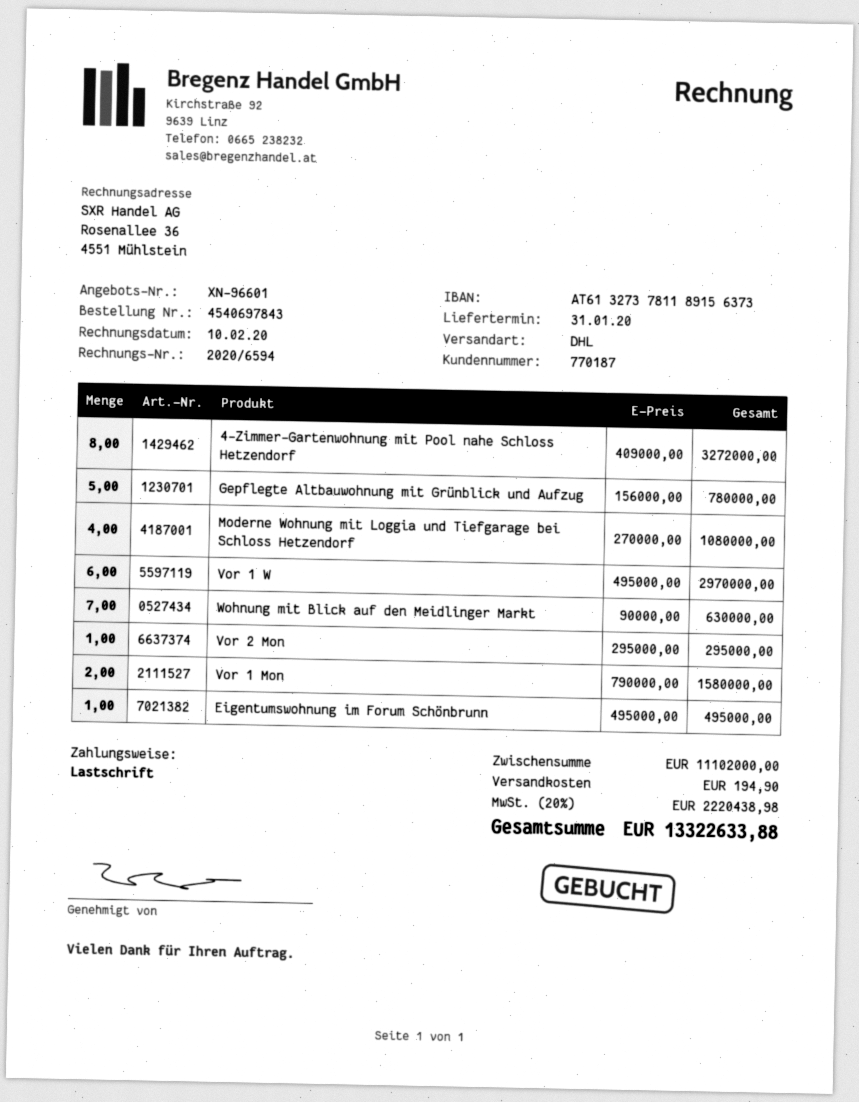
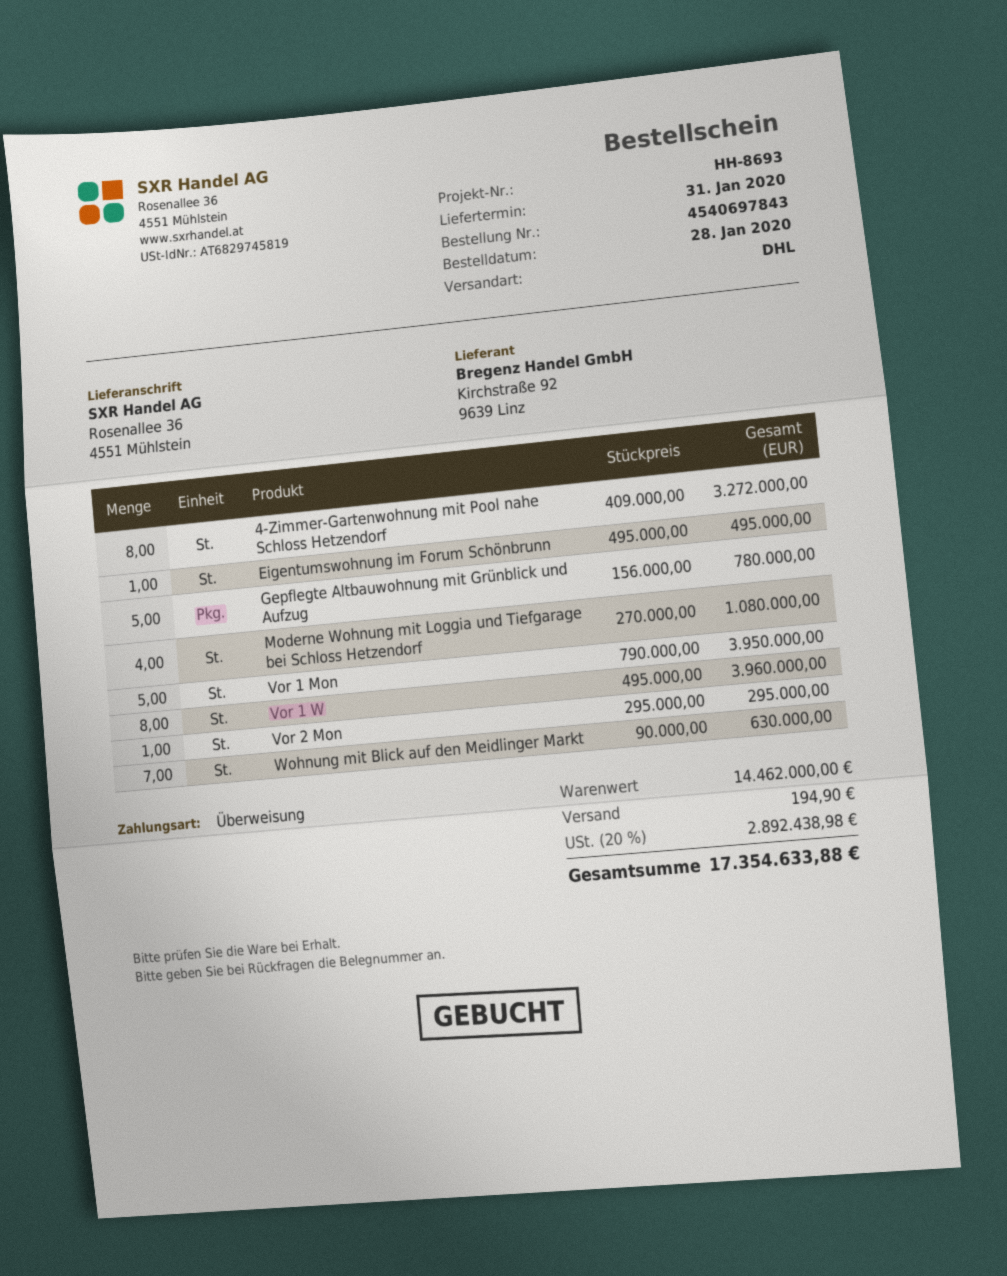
payment method: direct debit -> bank transfer
Vor 1 W: 6 x 495000.00 = 2970000.00 -> 8 x 495000.00 = 3960000.00
Vor 1 Mon: 2 x 790000.00 = 1580000.00 -> 5 x 790000.00 = 3950000.00
subtotal: 11102000.00 -> 14462000.00
tax: 20% = 2220438.98 -> 20% = 2892438.98
total: 13322633.88 -> 17354633.88

